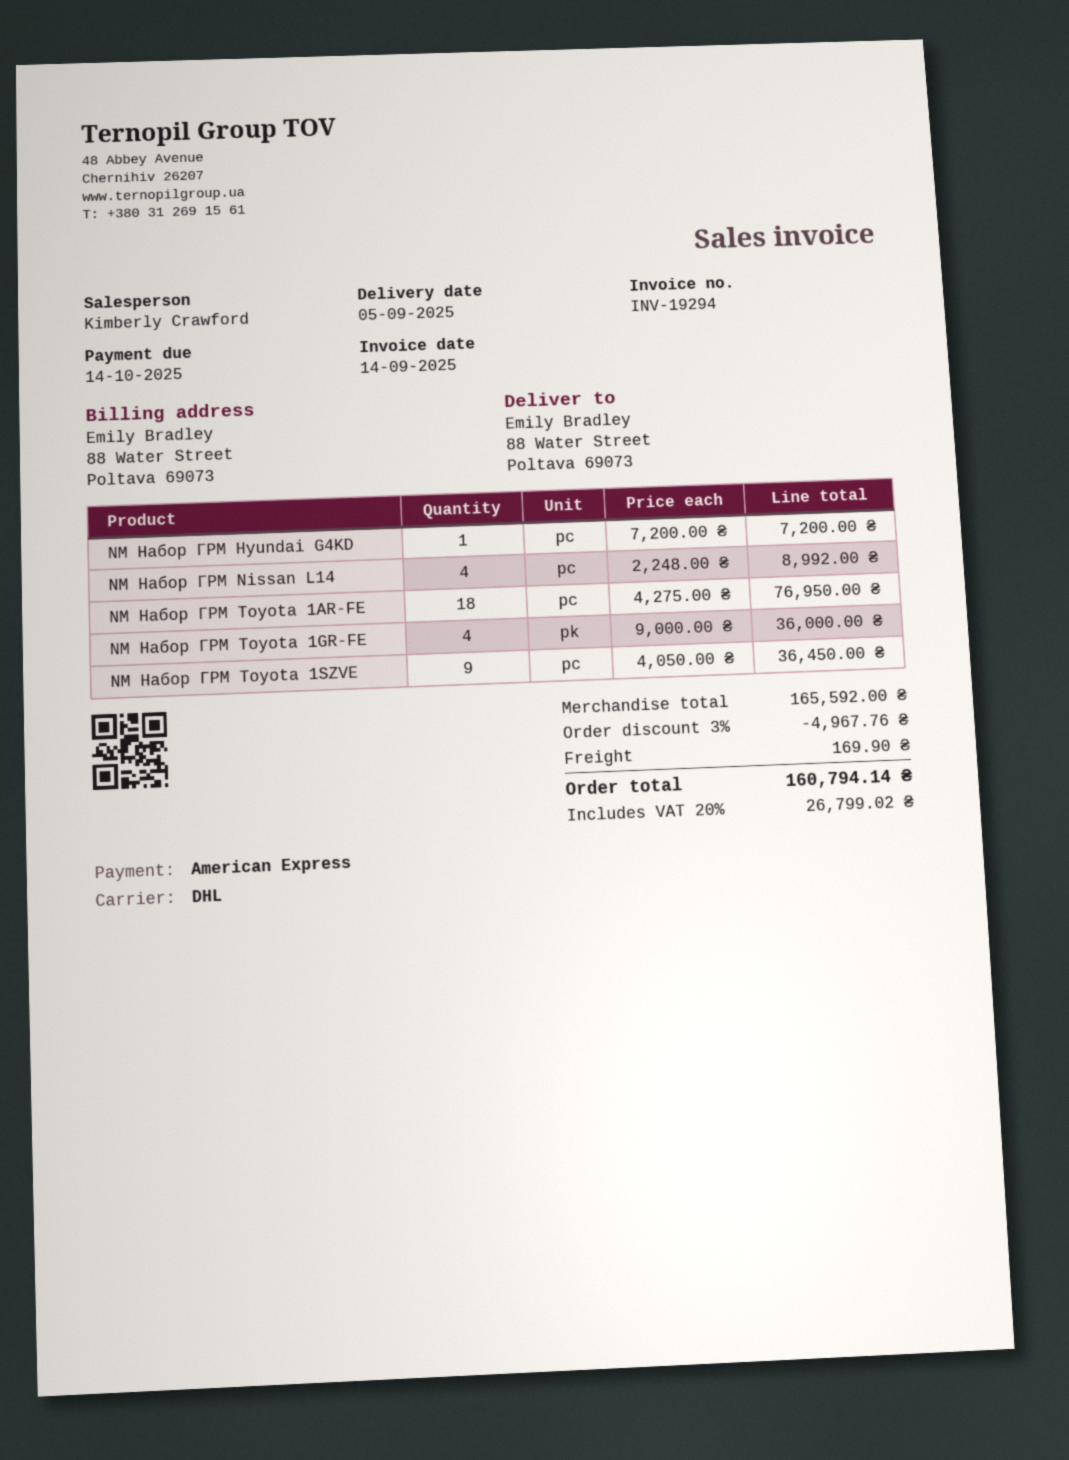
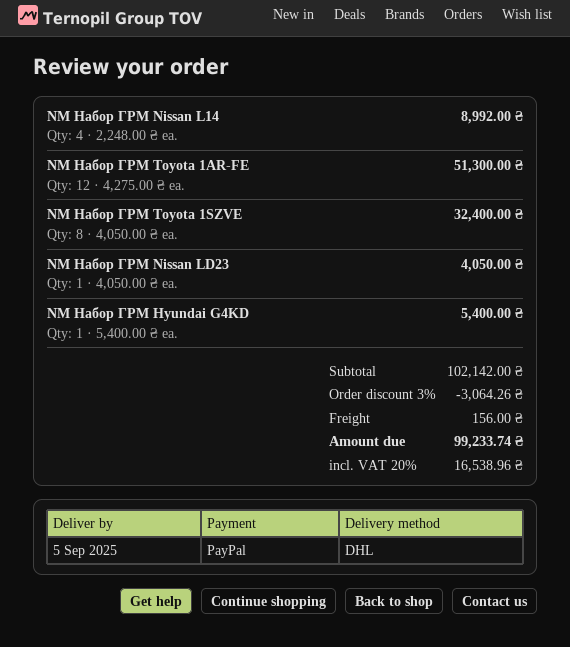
payment method: American Express -> PayPal
NM Набор ГРМ Hyundai G4KD: 1 x 7200.00 = 7200.00 -> 1 x 5400.00 = 5400.00
NM Набор ГРМ Toyota 1AR-FE: 18 x 4275.00 = 76950.00 -> 12 x 4275.00 = 51300.00
NM Набор ГРМ Toyota 1GR-FE: 4 x 9000.00 = 36000.00 -> none
NM Набор ГРМ Toyota 1SZVE: 9 x 4050.00 = 36450.00 -> 8 x 4050.00 = 32400.00
NM Набор ГРМ Nissan LD23: none -> 1 x 4050.00 = 4050.00
subtotal: 165592.00 -> 102142.00
discount: 3% = 4967.76 -> 3% = 3064.26
shipping: 169.90 -> 156.00
tax: 20% = 26799.02 -> 20% = 16538.96
total: 160794.14 -> 99233.74

